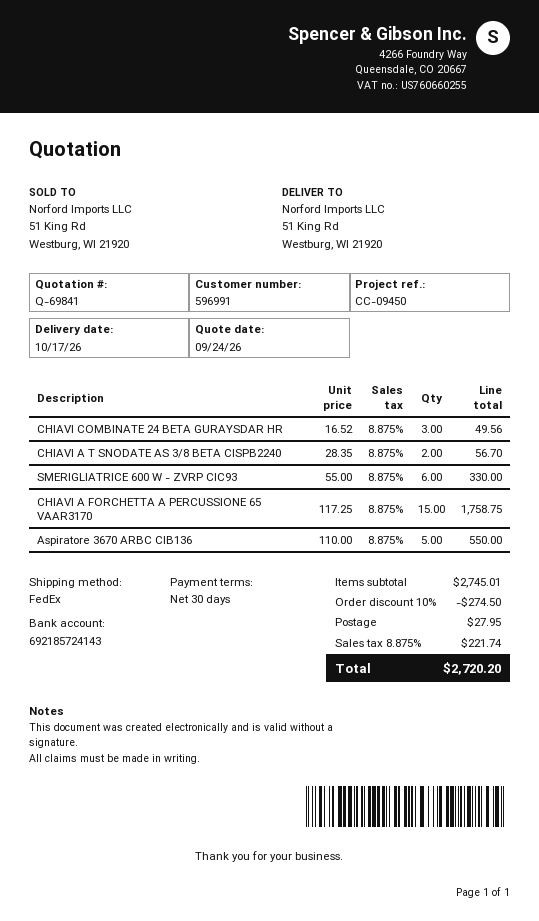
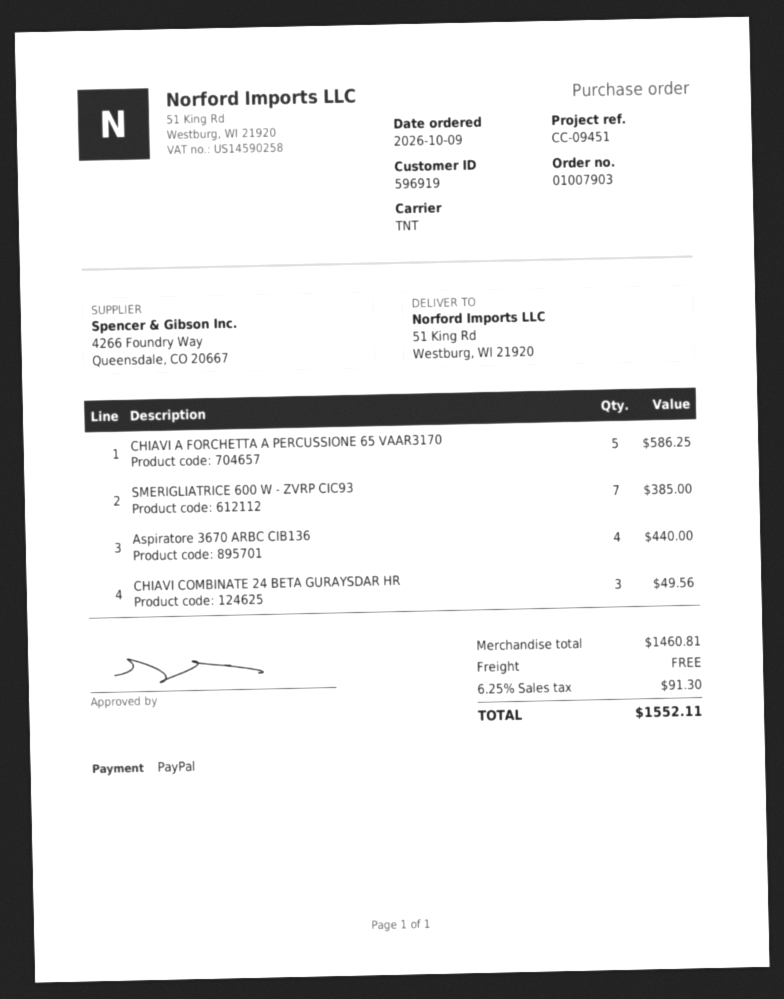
customer number: 596991 -> 596919
reference: CC-09450 -> CC-09451
shipping method: FedEx -> TNT
CHIAVI A T SNODATE AS 3/8 BETA CISPB2240: 2 for 56.70 -> none
SMERIGLIATRICE 600 W - ZVRP CIC93: 6 for 330.00 -> 7 for 385.00
CHIAVI A FORCHETTA A PERCUSSIONE 65 VAAR3170: 15 for 1758.75 -> 5 for 586.25
Aspiratore 3670 ARBC CIB136: 5 for 550.00 -> 4 for 440.00
subtotal: 2745.01 -> 1460.81
discount: 10% = 274.50 -> none
shipping: 27.95 -> 0.00
tax: 8.875% = 221.74 -> 6.25% = 91.30
total: 2720.20 -> 1552.11

